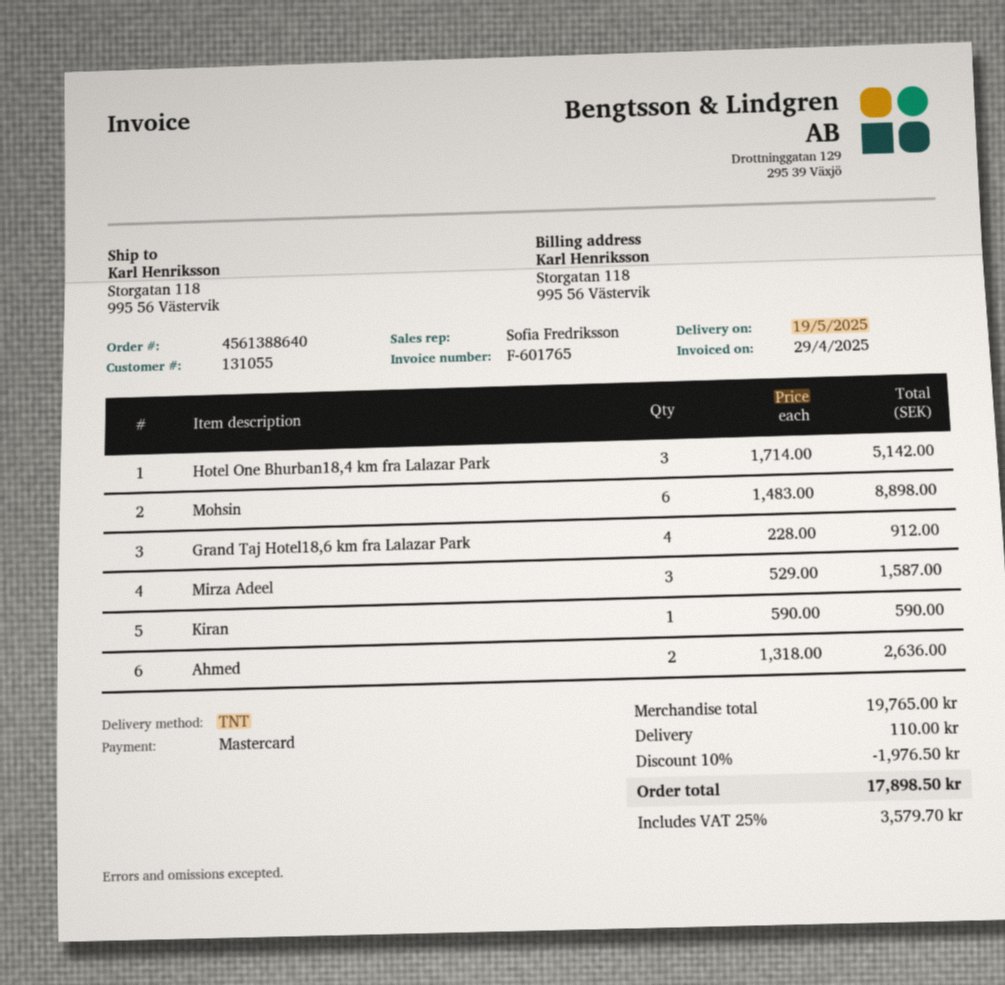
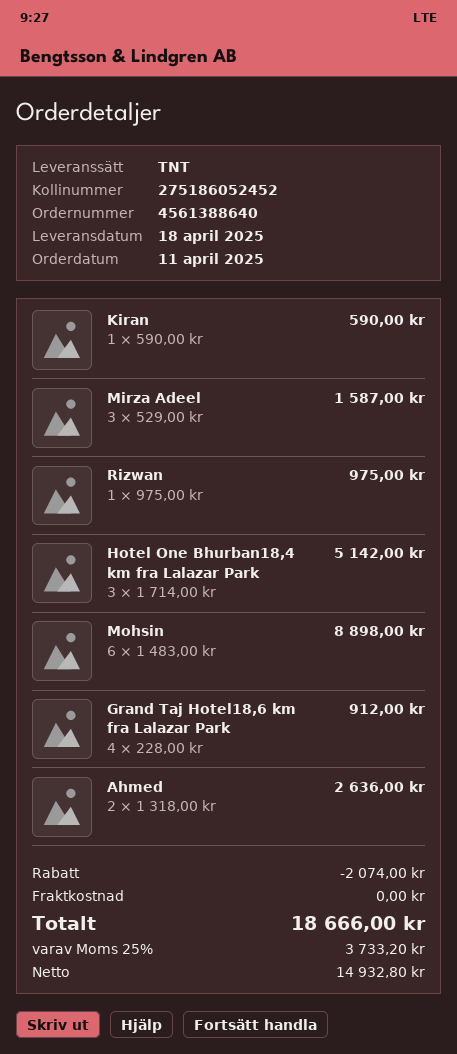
delivery date: 2025-05-19 -> 2025-04-18
Rizwan: none -> 1 x 975.00 = 975.00
discount: 1976.50 -> 2074.00
shipping: 110.00 -> 0.00
tax: 25% = 3579.70 -> 25% = 3733.20
total: 17898.50 -> 18666.00

